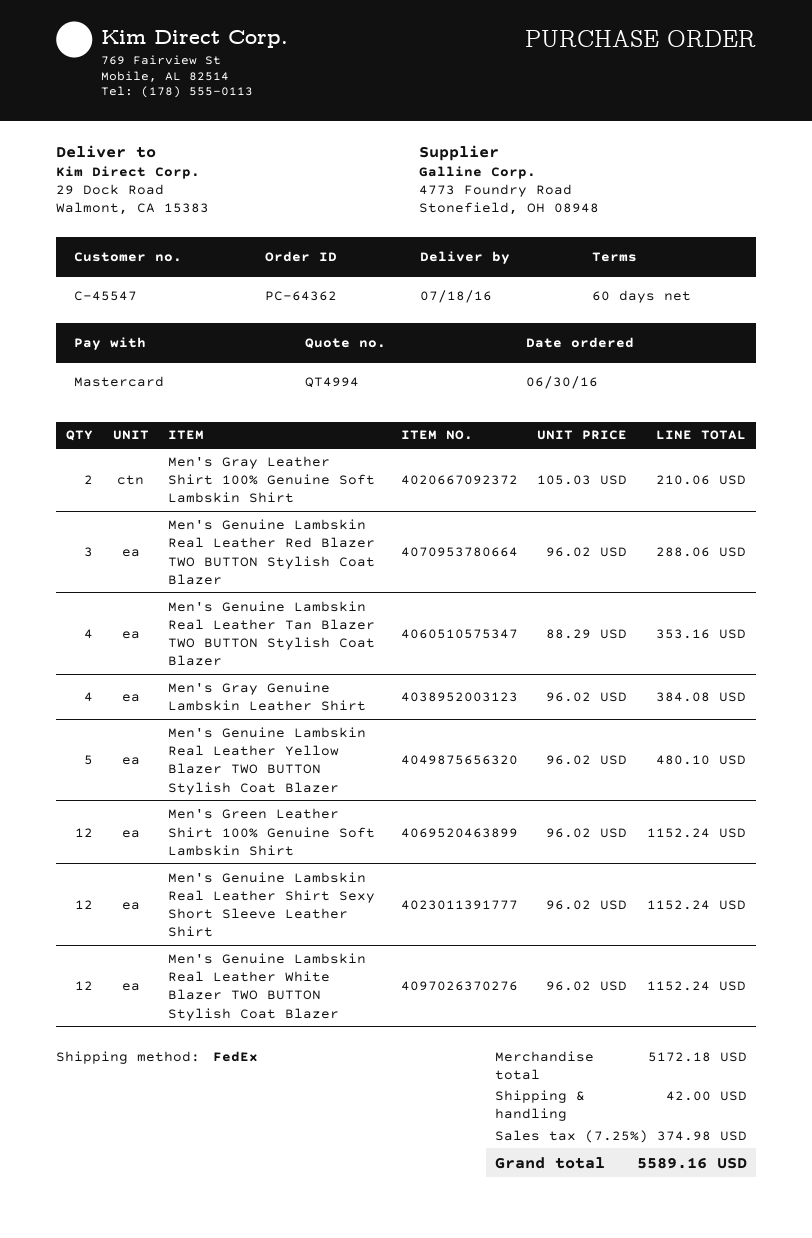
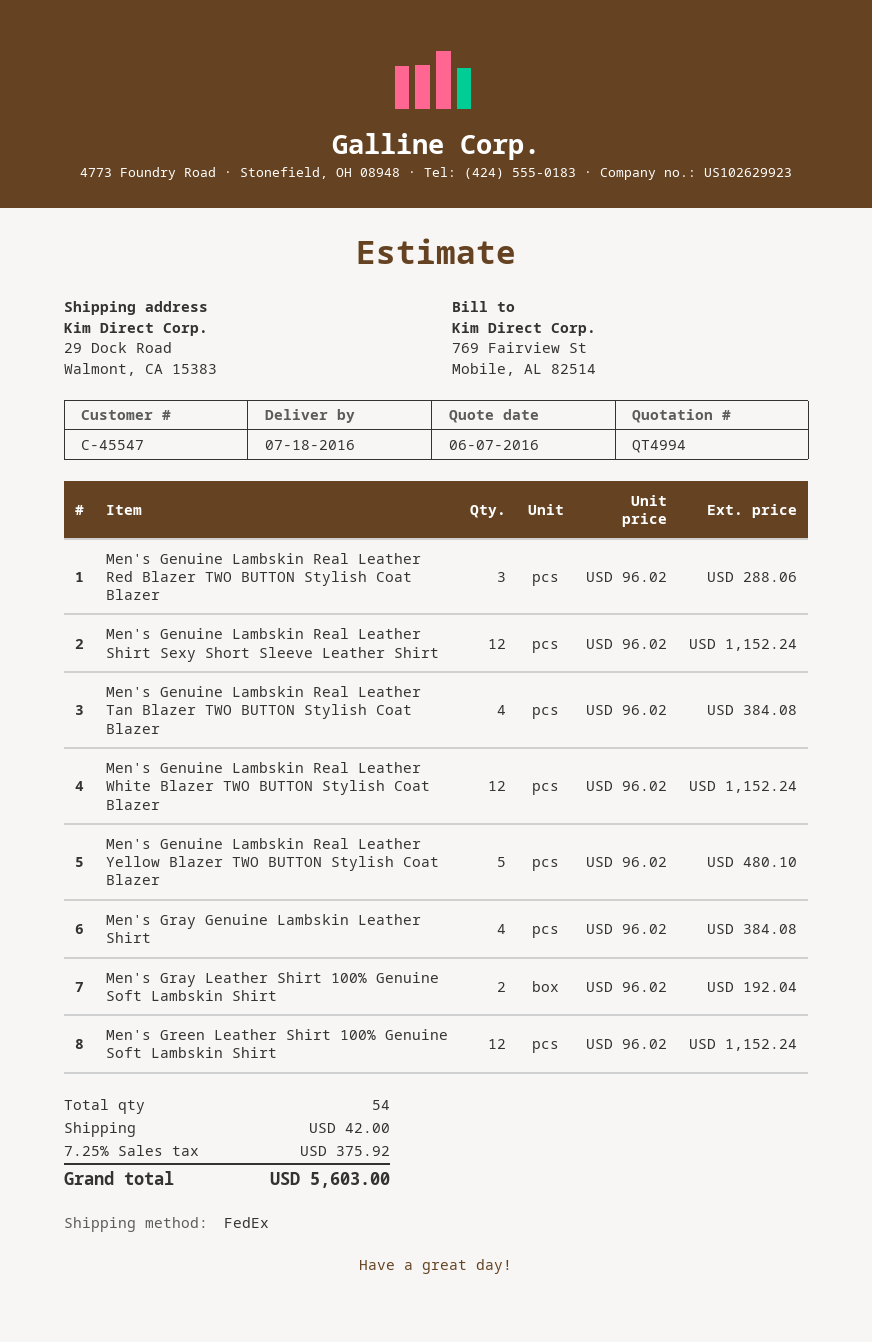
Men's Gray Leather Shirt 100% Genuine Soft Lambskin Shirt: 2 x 105.03 = 210.06 -> 2 x 96.02 = 192.04
Men's Genuine Lambskin Real Leather Tan Blazer TWO BUTTON Stylish Coat Blazer: 4 x 88.29 = 353.16 -> 4 x 96.02 = 384.08
tax: 7.25% = 374.98 -> 7.25% = 375.92
total: 5589.16 -> 5603.00

